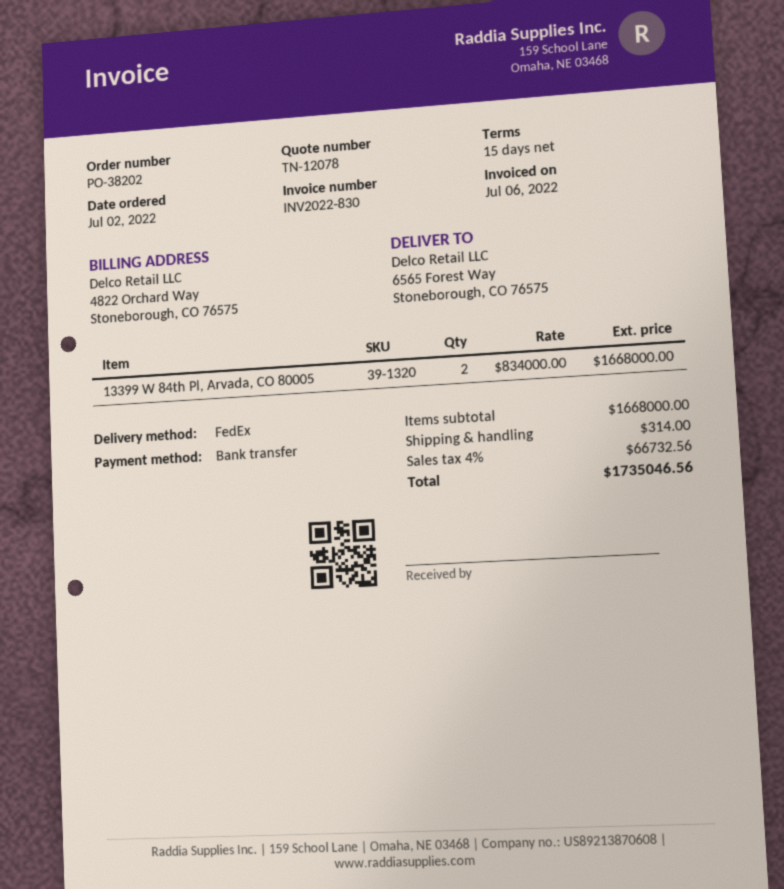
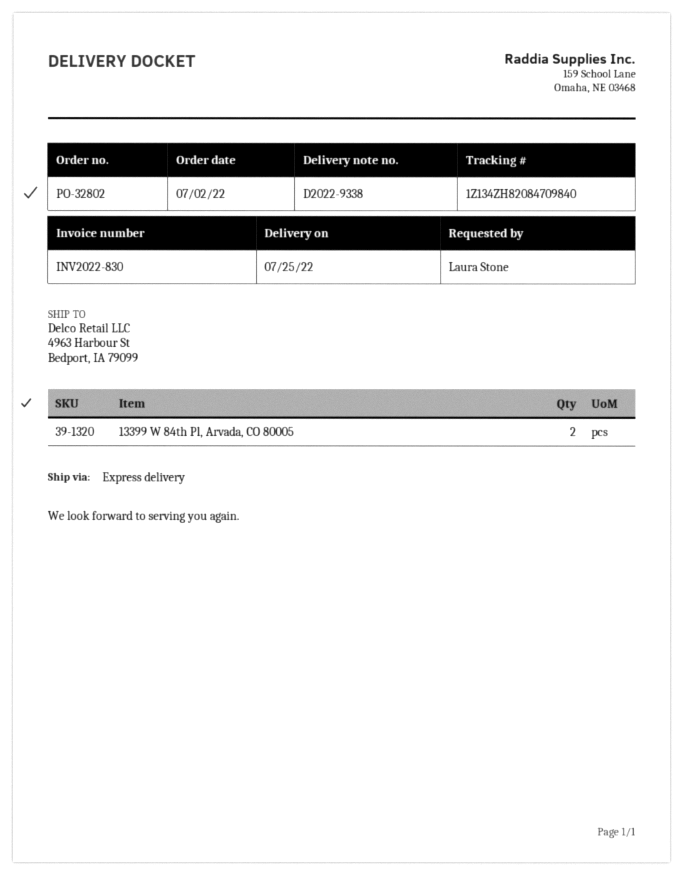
order number: PO-38202 -> PO-32802
shipping method: FedEx -> express
ship to: 6565 Forest Way, Stoneborough, CO 76575 -> 4963 Harbour St, Bedport, IA 79099

